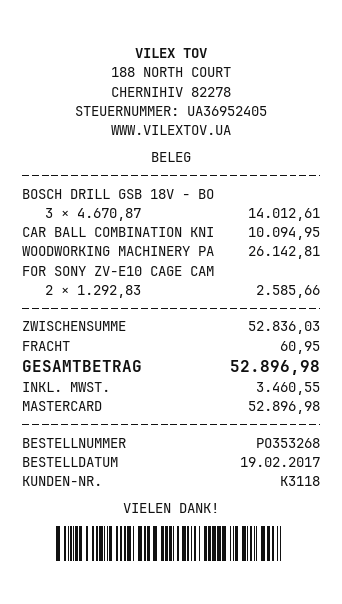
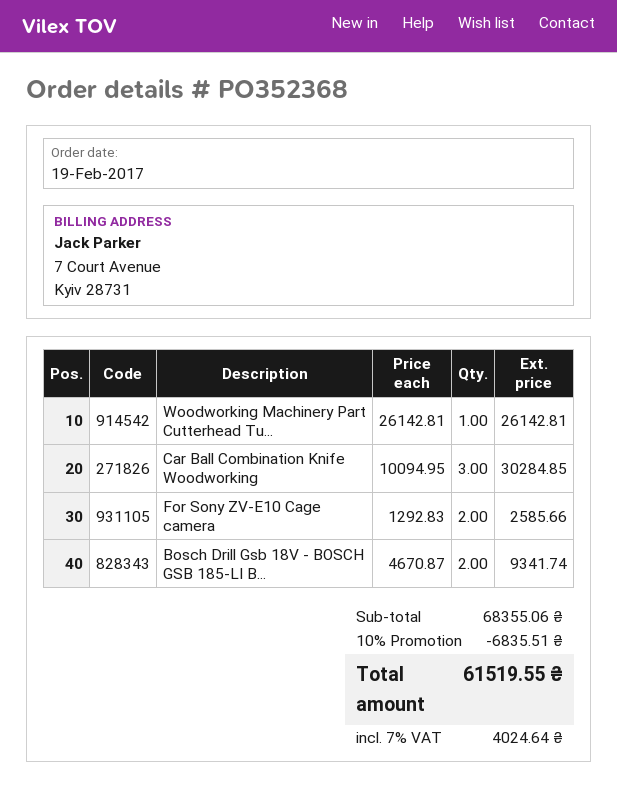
order number: PO353268 -> PO352368
BOSCH DRILL GSB 18V - BO: 3 x 4670.87 = 14012.61 -> 2 x 4670.87 = 9341.74
CAR BALL COMBINATION KNI: 1 x 10094.95 = 10094.95 -> 3 x 10094.95 = 30284.85
subtotal: 52836.03 -> 68355.06
discount: none -> 10% = 6835.51
shipping: 60.95 -> none
tax: 3460.55 -> 4024.64
total: 52896.98 -> 61519.55

